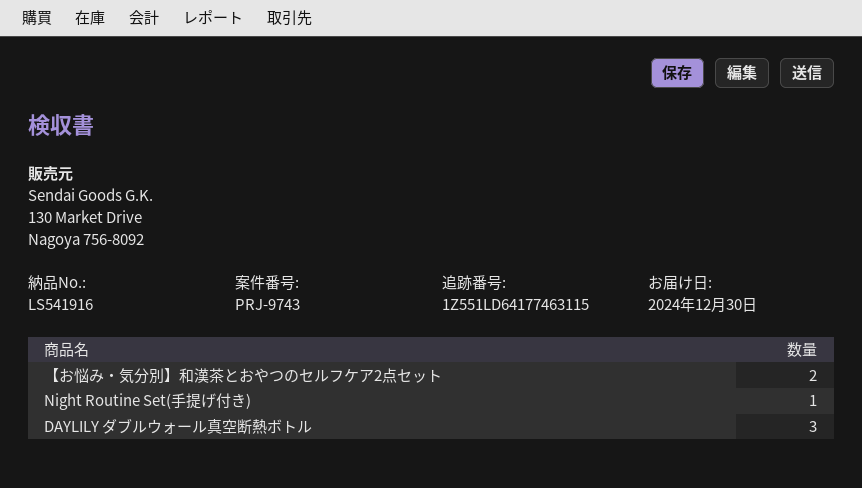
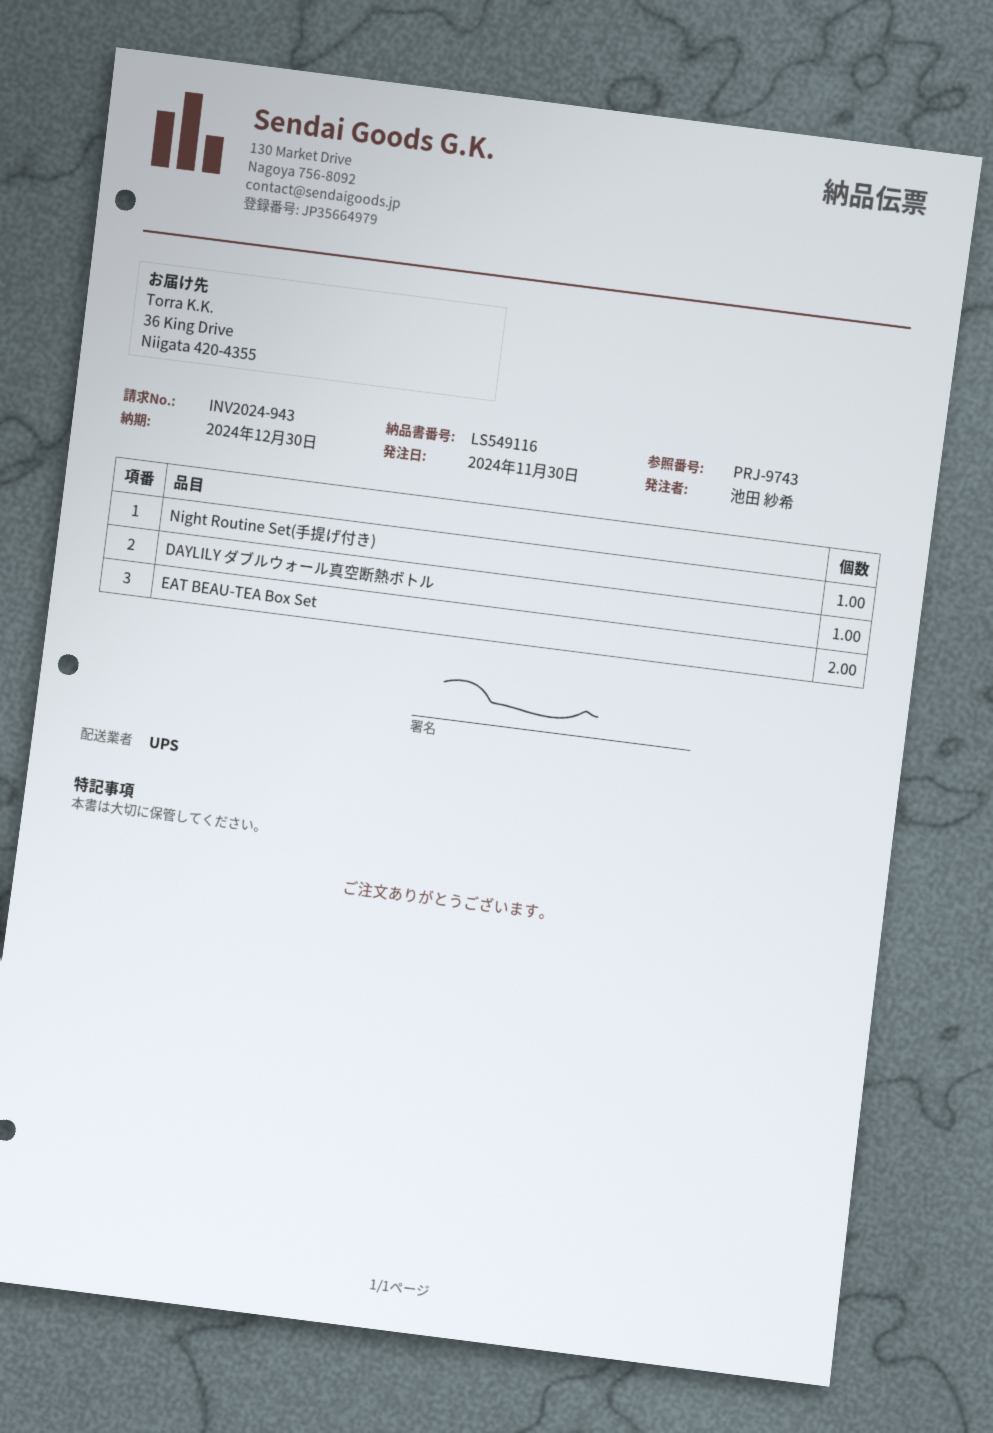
delivery note number: LS541916 -> LS549116
【お悩み・気分別】和漢茶とおやつのセルフケア2点セット: 2 -> none
DAYLILY ダブルウォール真空断熱ボトル: 3 -> 1
EAT BEAU-TEA Box Set: none -> 2

